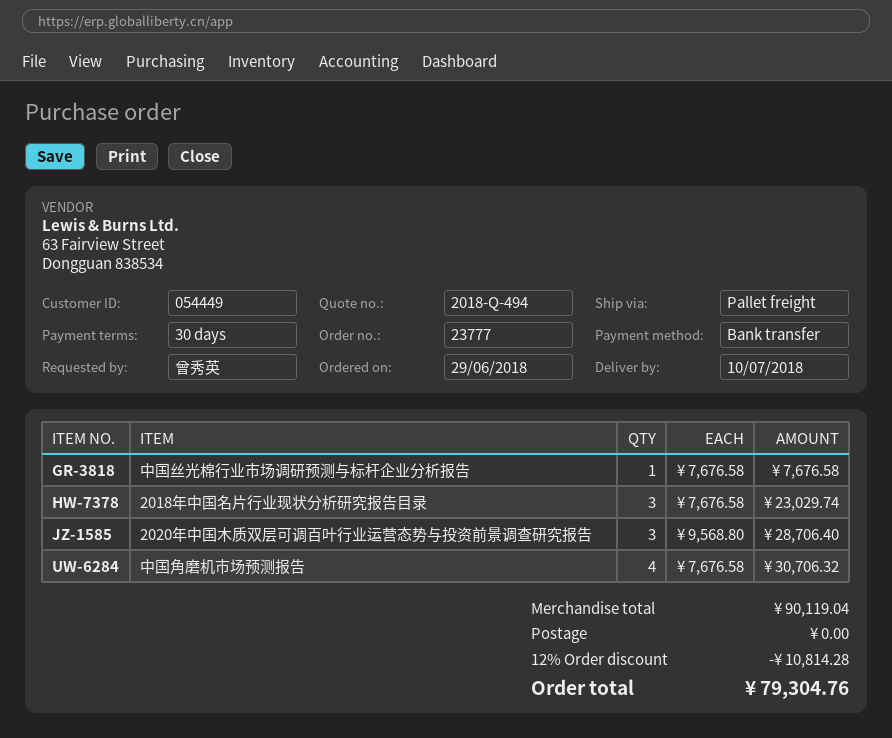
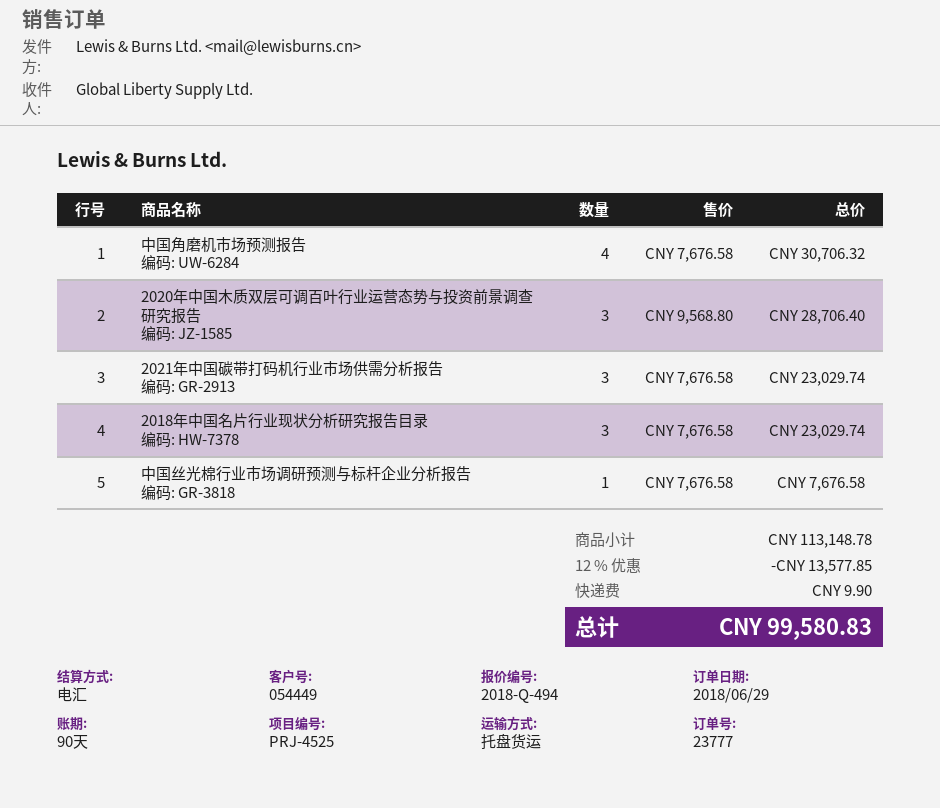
payment terms: 30 days -> 90 days
2021年中国碳带打码机行业市场供需分析报告: none -> 3 x 7676.58 = 23029.74
subtotal: 90119.04 -> 113148.78
discount: 12% = 10814.28 -> 12% = 13577.85
shipping: 0.00 -> 9.90
total: 79304.76 -> 99580.83

